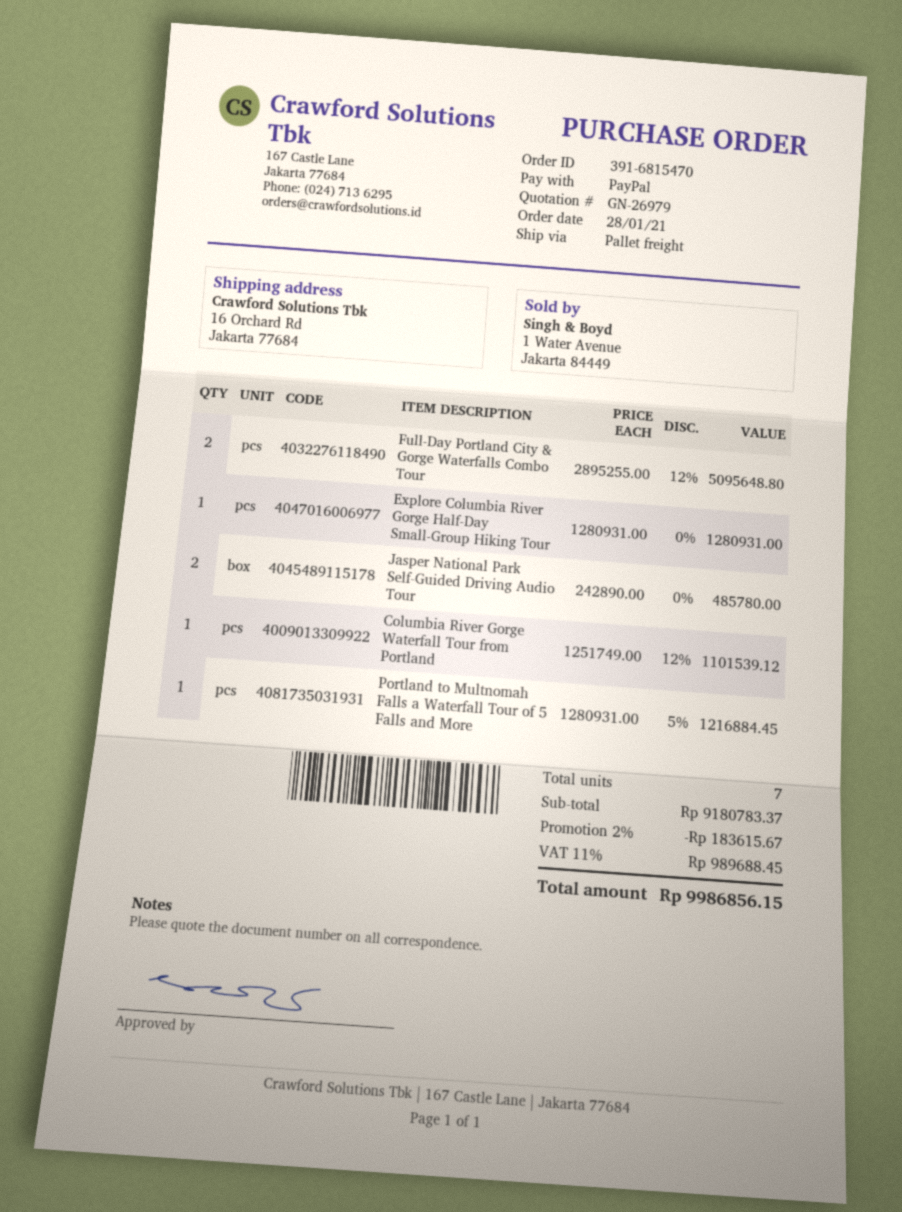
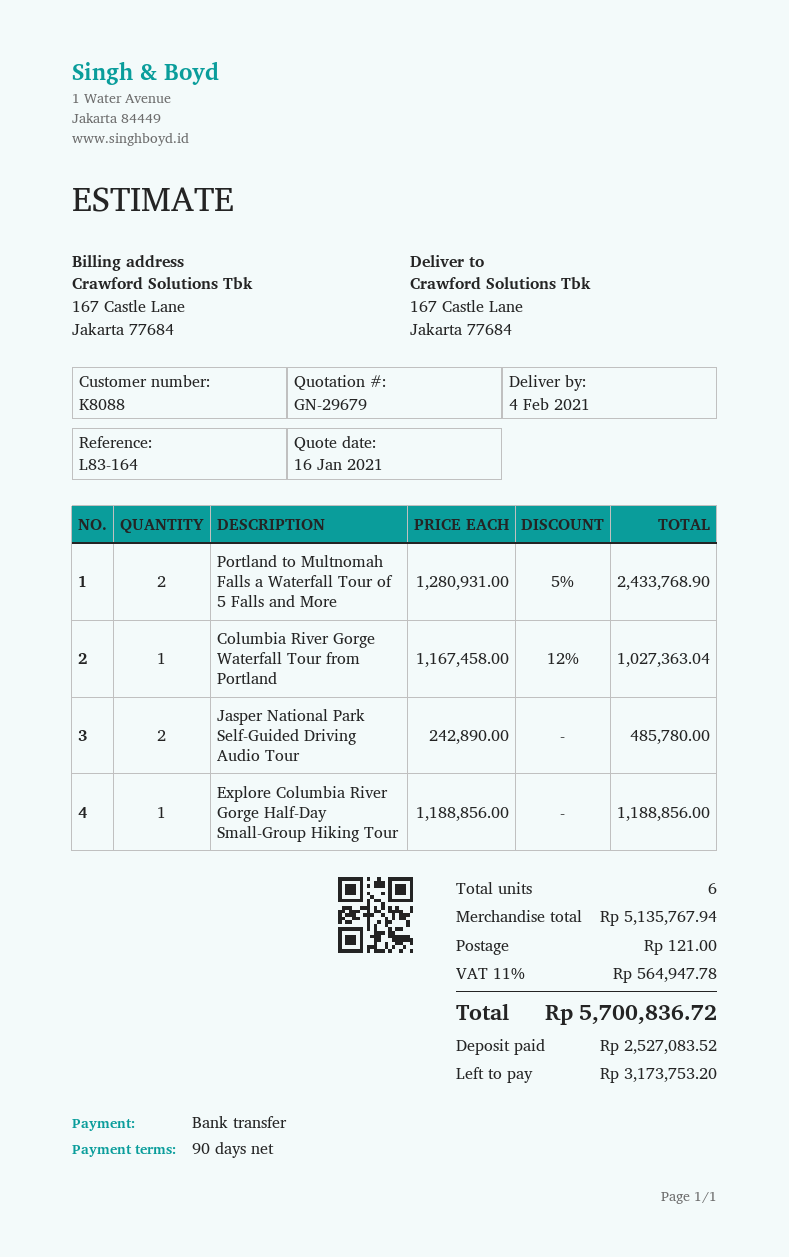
quote number: GN-26979 -> GN-29679
payment method: PayPal -> bank transfer
ship to: 16 Orchard Rd, Jakarta 77684 -> 167 Castle Lane, Jakarta 77684
Full-Day Portland City & Gorge Waterfalls Combo Tour: 2 x 2895255.00 - 12% = 5095648.80 -> none
Explore Columbia River Gorge Half-Day Small-Group Hiking Tour: 1 x 1280931.00 = 1280931.00 -> 1 x 1188856.00 = 1188856.00
Columbia River Gorge Waterfall Tour from Portland: 1 x 1251749.00 - 12% = 1101539.12 -> 1 x 1167458.00 - 12% = 1027363.04
Portland to Multnomah Falls a Waterfall Tour of 5 Falls and More: 1 x 1280931.00 - 5% = 1216884.45 -> 2 x 1280931.00 - 5% = 2433768.90
total quantity: 7 -> 6
subtotal: 9180783.37 -> 5135767.94
discount: 2% = 183615.67 -> none
shipping: none -> 121.00
tax: 11% = 989688.45 -> 11% = 564947.78
total: 9986856.15 -> 5700836.72

